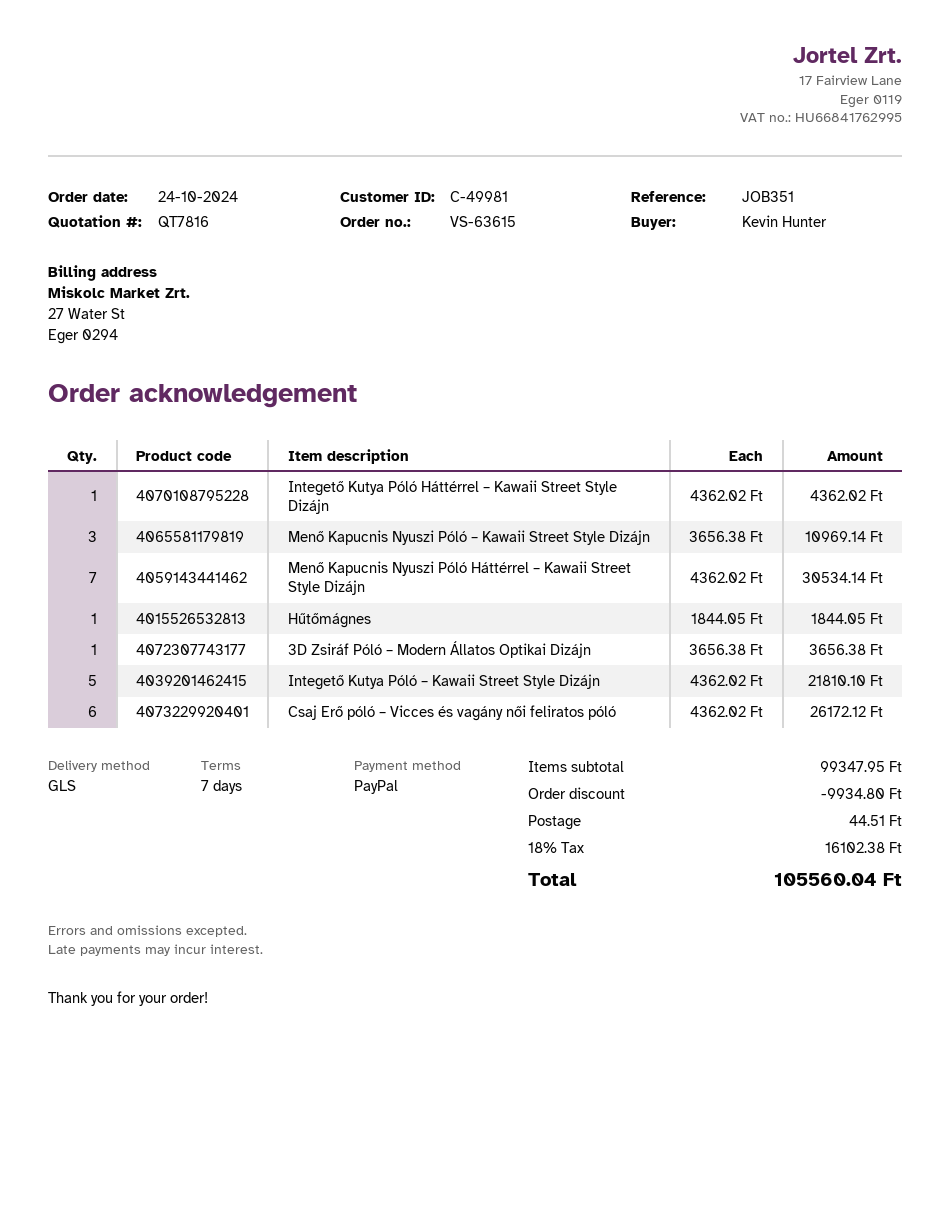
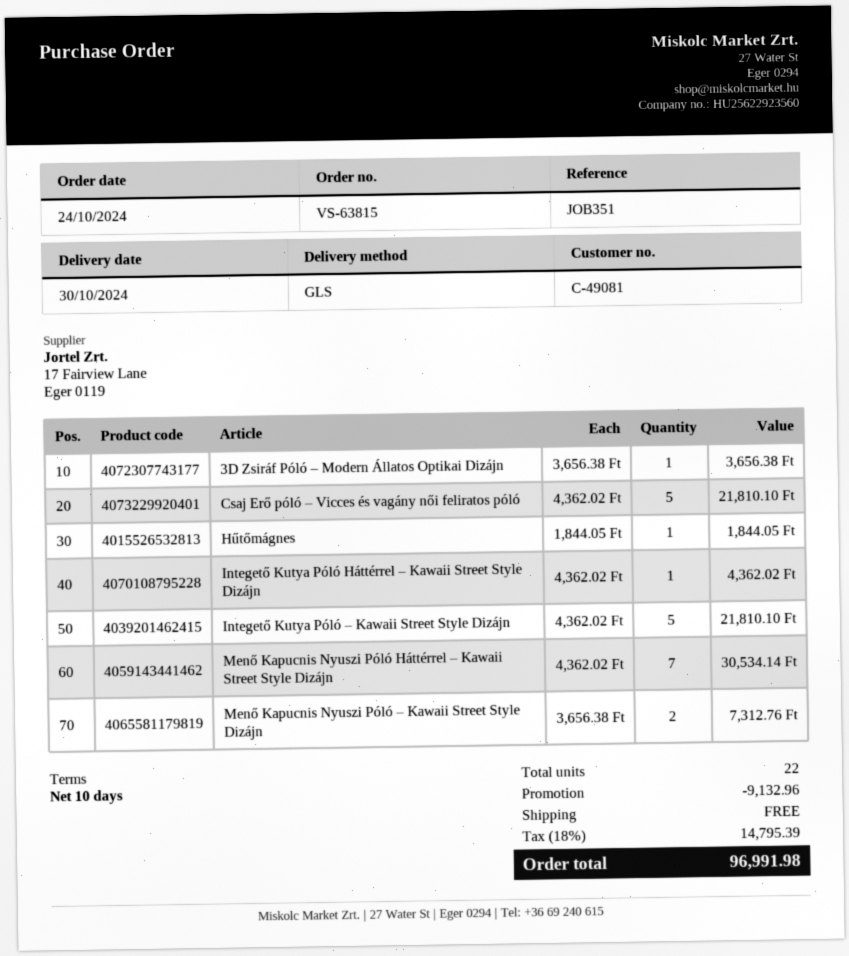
order number: VS-63615 -> VS-63815
payment terms: 7 days -> 10 days
customer number: C-49981 -> C-49081
Menő Kapucnis Nyuszi Póló – Kawaii Street Style Dizájn: 3 x 3656.38 = 10969.14 -> 2 x 3656.38 = 7312.76
Csaj Erő póló – Vicces és vagány női feliratos póló: 6 x 4362.02 = 26172.12 -> 5 x 4362.02 = 21810.10
discount: 9934.80 -> 9132.96
shipping: 44.51 -> 0.00
tax: 18% = 16102.38 -> 18% = 14795.39
total: 105560.04 -> 96991.98

